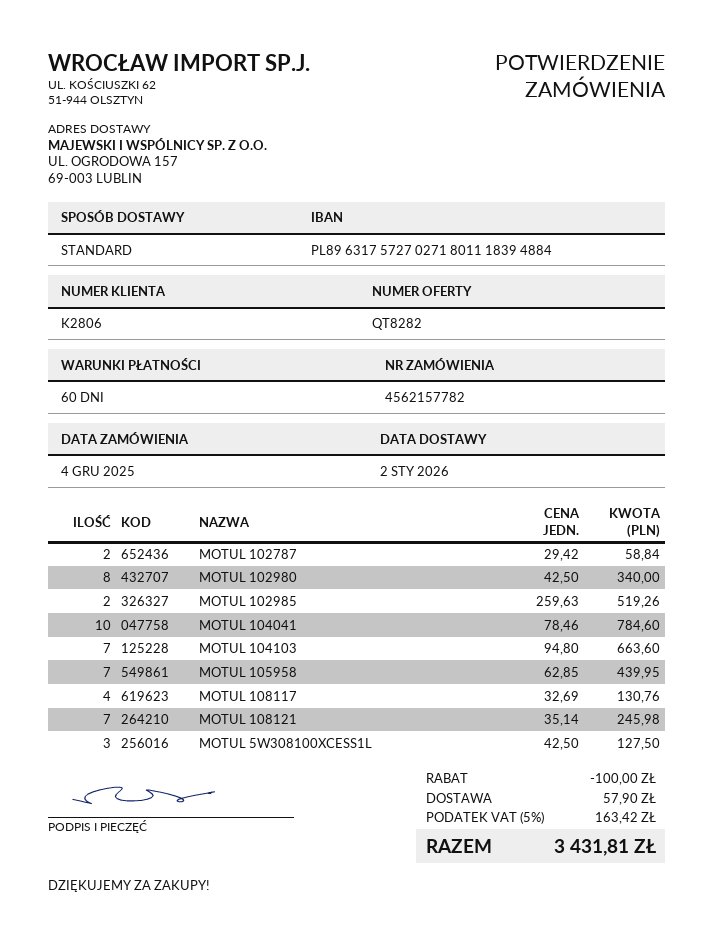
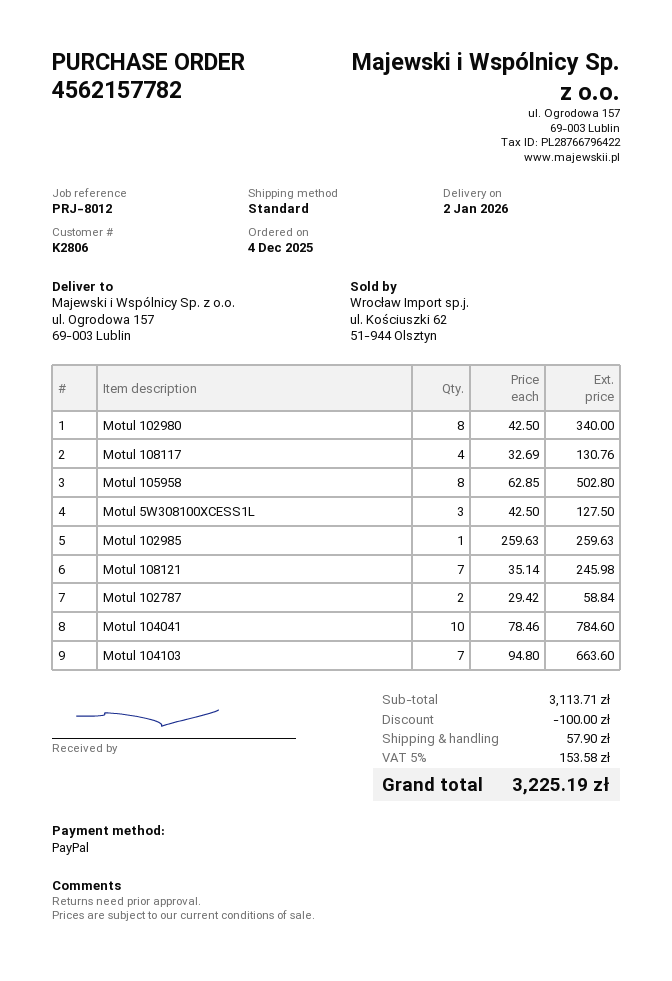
MOTUL 102985: 2 x 259.63 = 519.26 -> 1 x 259.63 = 259.63
MOTUL 105958: 7 x 62.85 = 439.95 -> 8 x 62.85 = 502.80
tax: 5% = 163.42 -> 5% = 153.58
total: 3431.81 -> 3225.19

